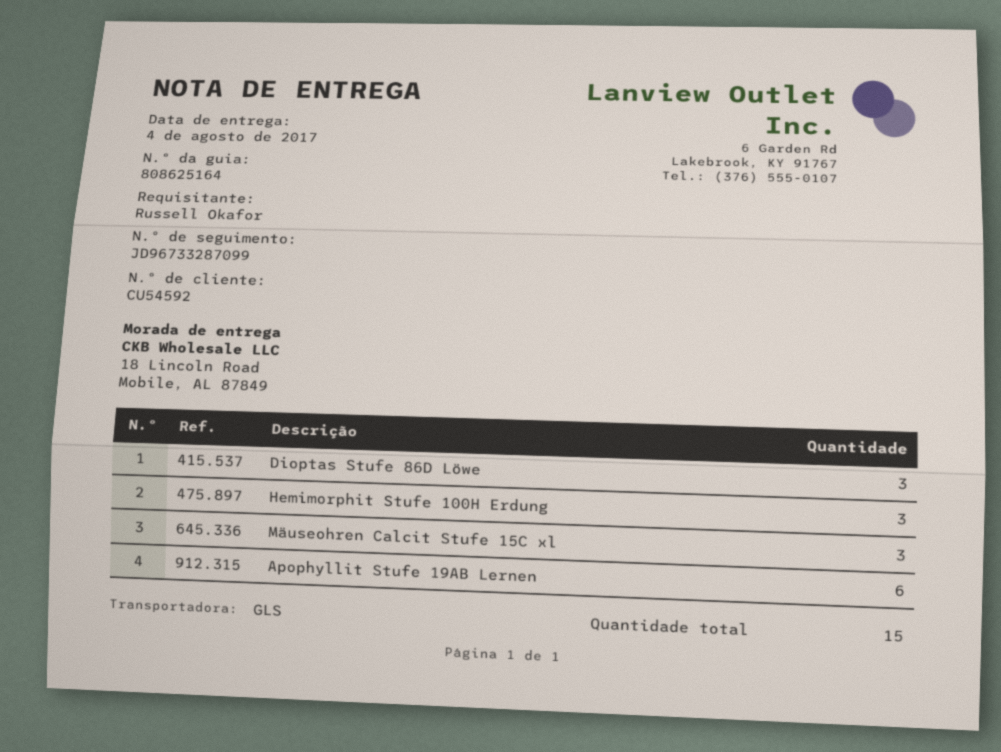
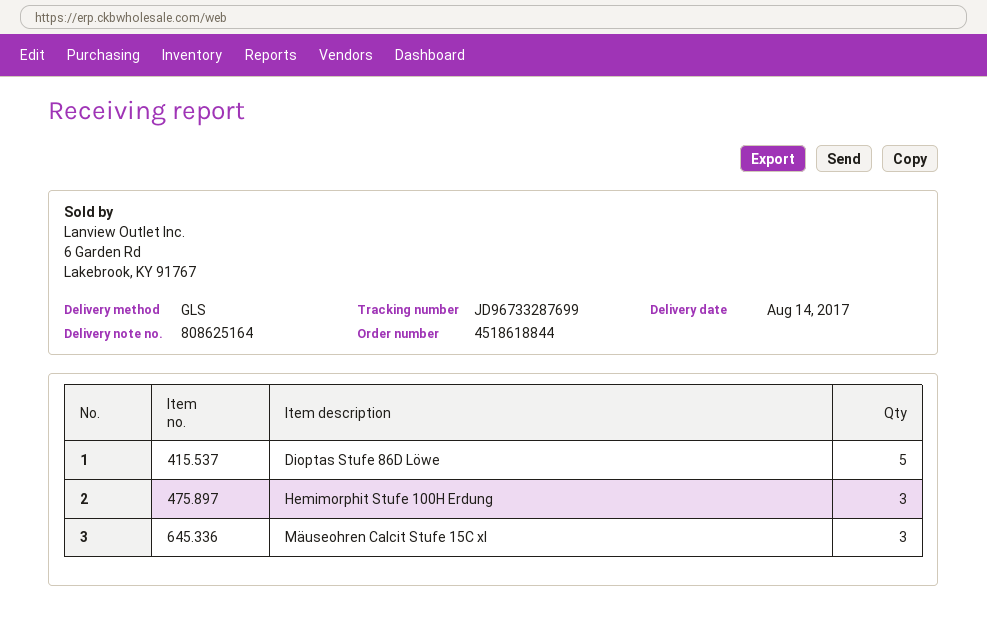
delivery date: 2017-08-04 -> 2017-08-14
tracking number: JD96733287099 -> JD96733287699
Dioptas Stufe 86D Löwe: 3 -> 5
Apophyllit Stufe 19AB Lernen: 6 -> none

